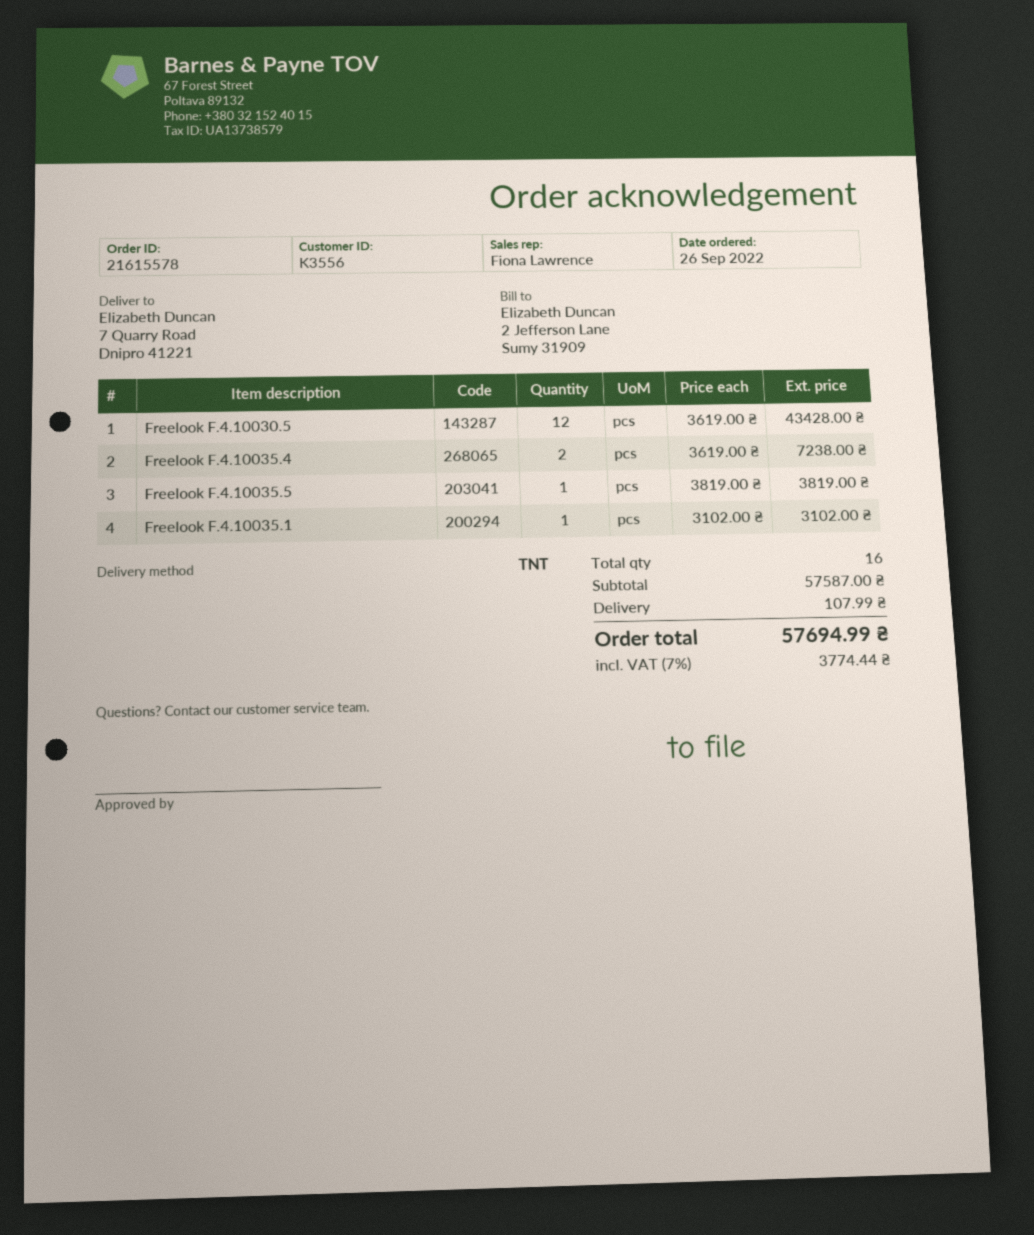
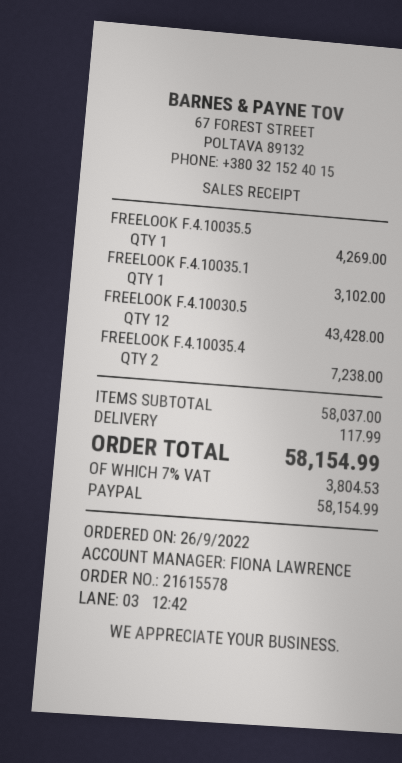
Freelook F.4.10035.5: 1 for 3819.00 -> 1 for 4269.00
subtotal: 57587.00 -> 58037.00
shipping: 107.99 -> 117.99
tax: 7% = 3774.44 -> 7% = 3804.53
total: 57694.99 -> 58154.99

